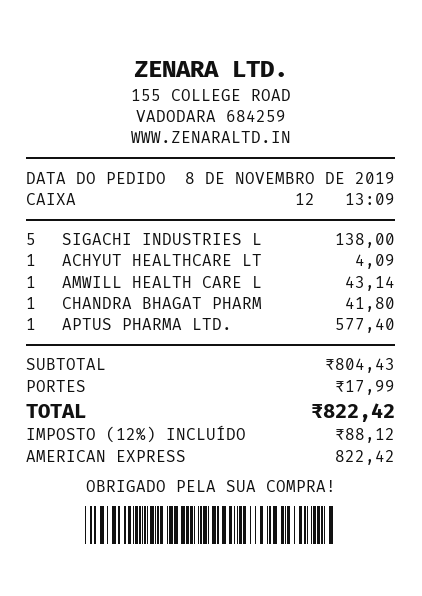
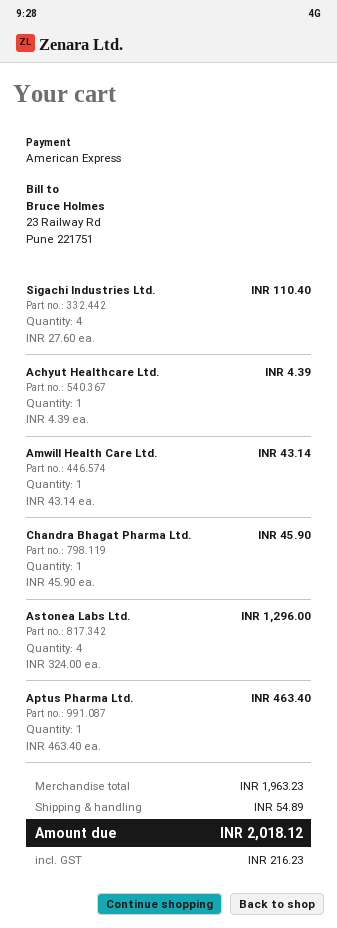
SIGACHI INDUSTRIES L: 5 for 138.00 -> 4 for 110.40
ACHYUT HEALTHCARE LT: 1 for 4.09 -> 1 for 4.39
CHANDRA BHAGAT PHARM: 1 for 41.80 -> 1 for 45.90
APTUS PHARMA LTD.: 1 for 577.40 -> 1 for 463.40
Astonea Labs Ltd.: none -> 4 for 1296.00
subtotal: 804.43 -> 1963.23
shipping: 17.99 -> 54.89
tax: 88.12 -> 216.23
total: 822.42 -> 2018.12

